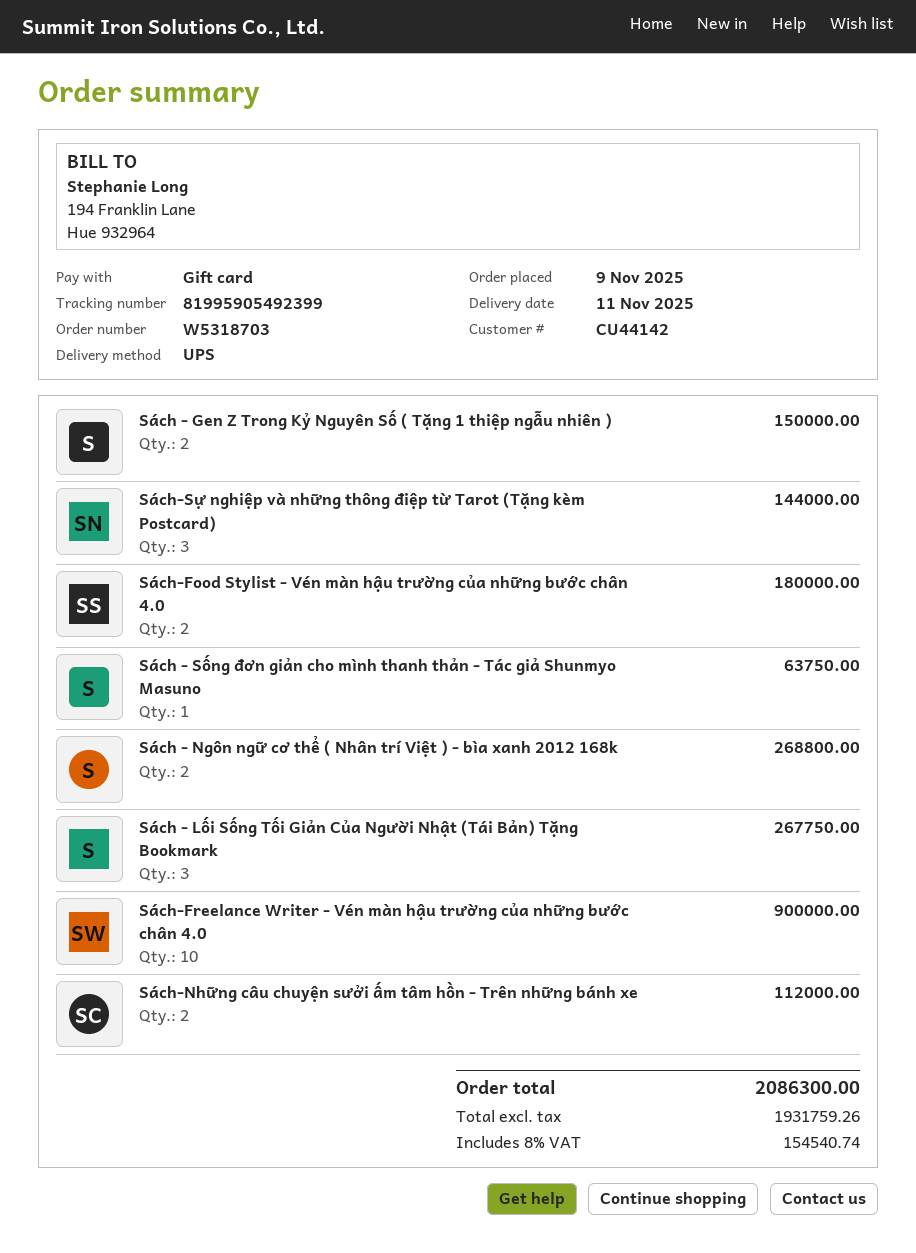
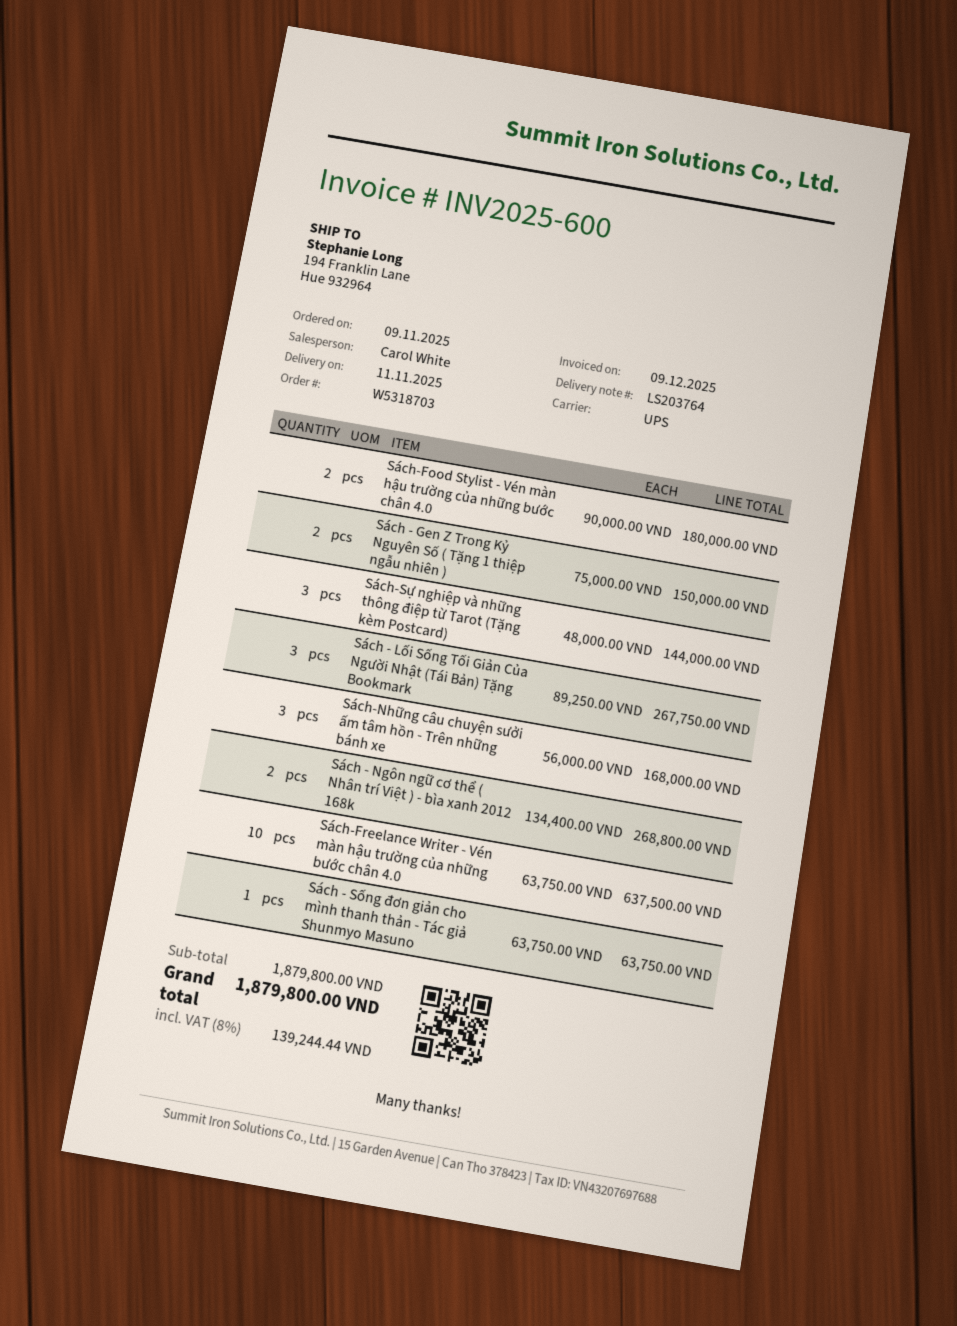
Sách-Freelance Writer - Vén màn hậu trường của những bước chân 4.0: 10 for 900000.00 -> 10 for 637500.00
Sách-Những câu chuyện sưởi ấm tâm hồn - Trên những bánh xe: 2 for 112000.00 -> 3 for 168000.00
tax: 8% = 154540.74 -> 8% = 139244.44
total: 2086300.00 -> 1879800.00

